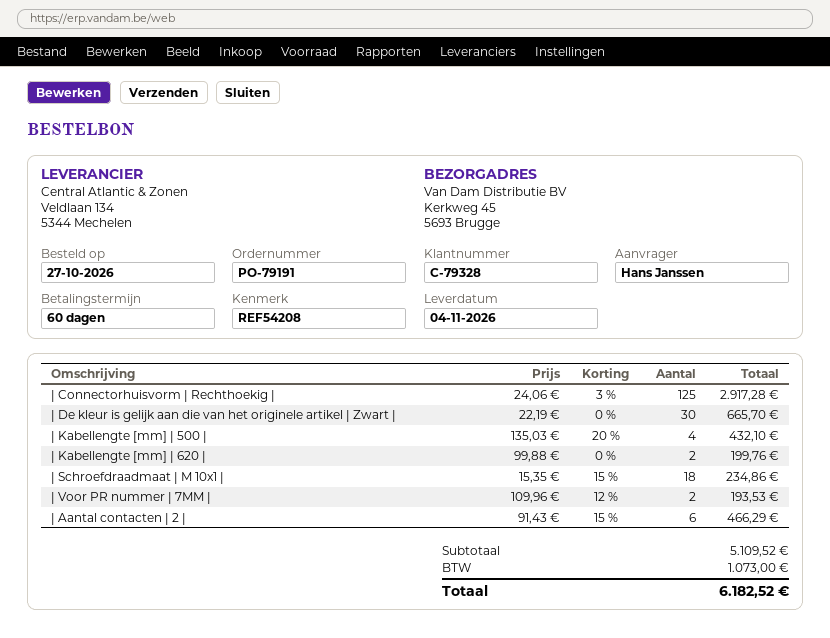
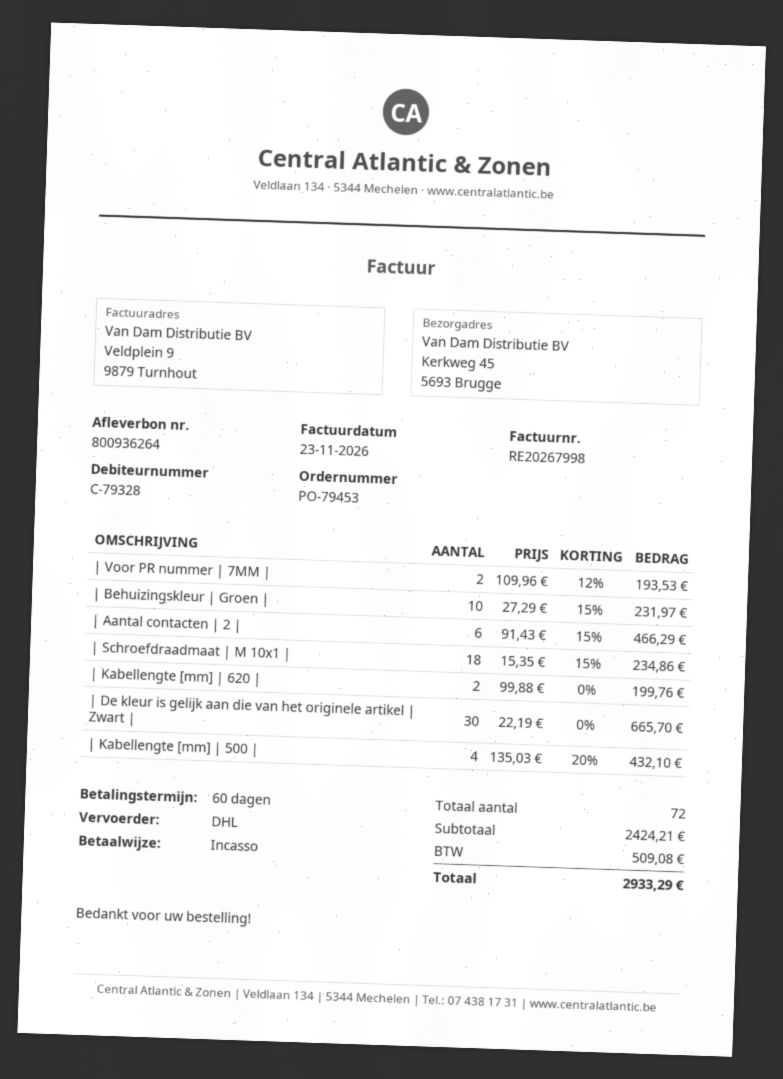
order number: PO-79191 -> PO-79453
| Connectorhuisvorm | Rechthoekig |: 125 x 24.06 - 3% = 2917.28 -> none
| Behuizingskleur | Groen |: none -> 10 x 27.29 - 15% = 231.97
subtotal: 5109.52 -> 2424.21
tax: 1073.00 -> 509.08
total: 6182.52 -> 2933.29

